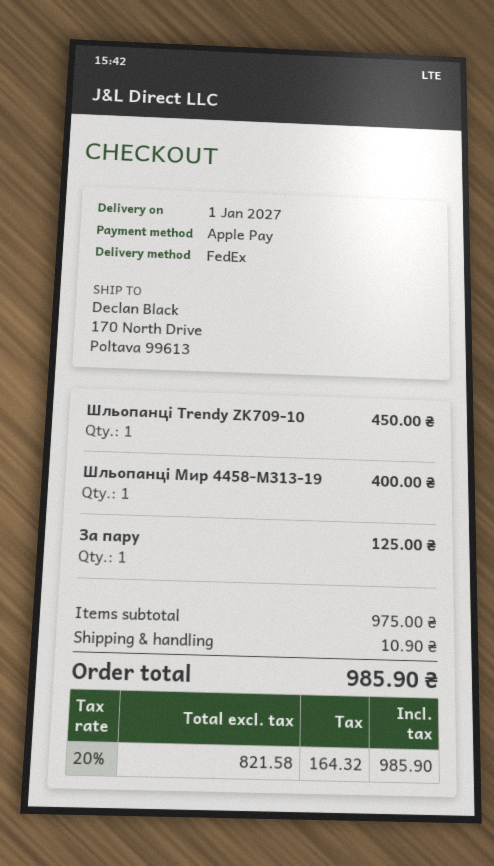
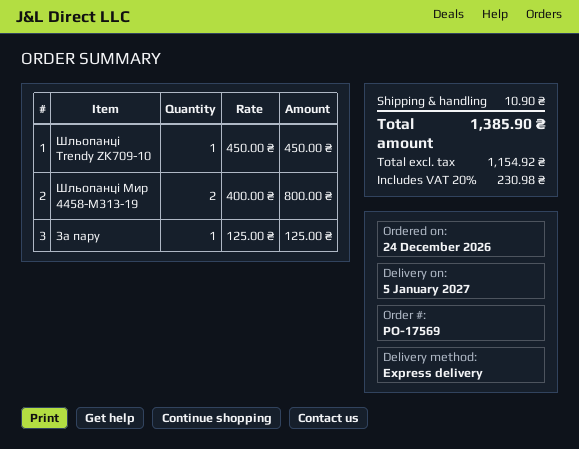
delivery date: 2027-01-01 -> 2027-01-05
shipping method: FedEx -> express
Шльопанці Мир 4458-M313-19: 1 for 400.00 -> 2 for 800.00
net: 821.58 -> 1154.92
tax: 20% = 164.32 -> 20% = 230.98
total: 985.90 -> 1385.90

